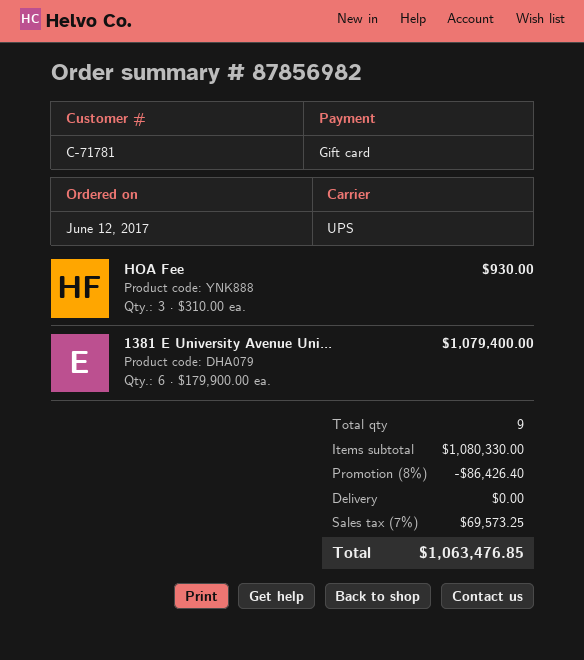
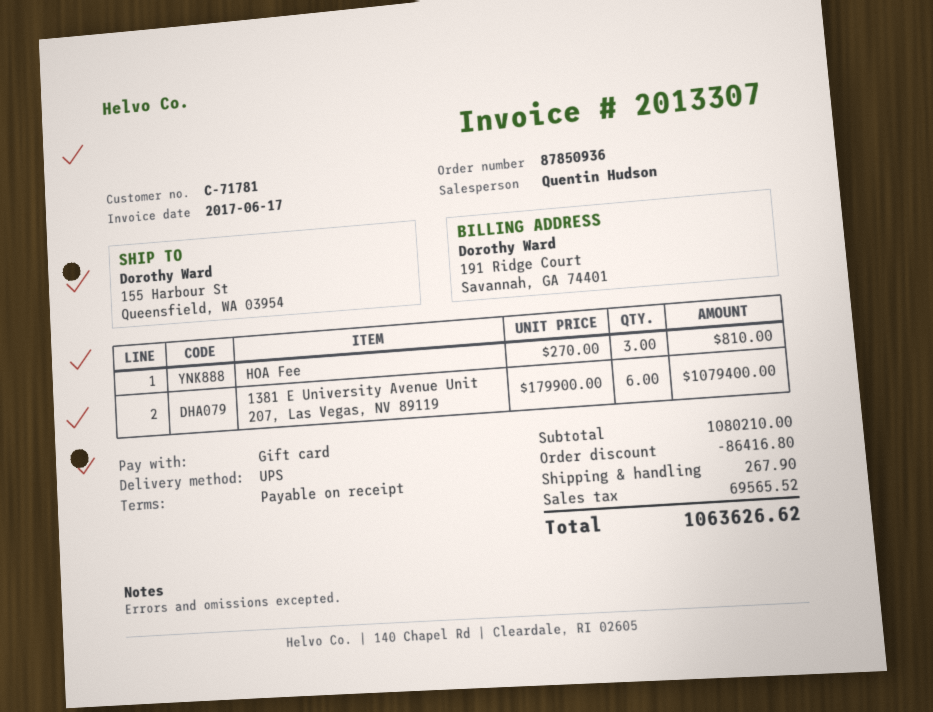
order number: 87856982 -> 87850936
HOA Fee: 3 x 310.00 = 930.00 -> 3 x 270.00 = 810.00
subtotal: 1080330.00 -> 1080210.00
discount: 86426.40 -> 86416.80
shipping: 0.00 -> 267.90
tax: 69573.25 -> 69565.52
total: 1063476.85 -> 1063626.62

